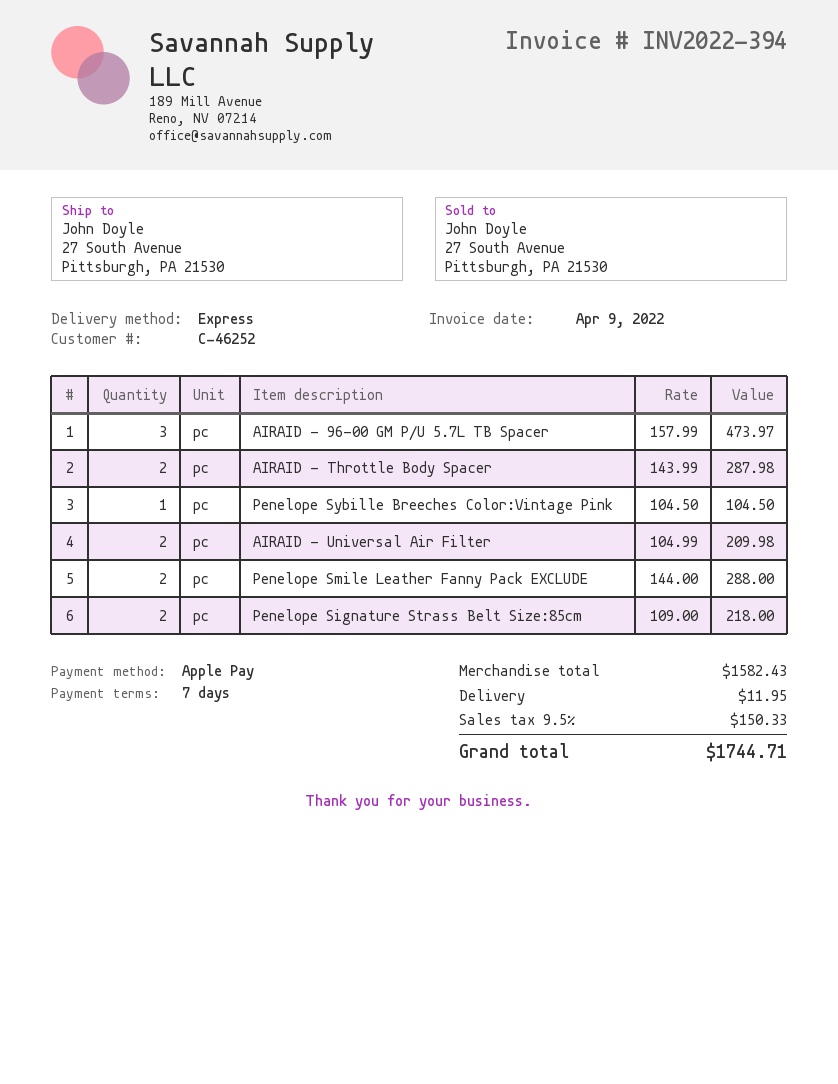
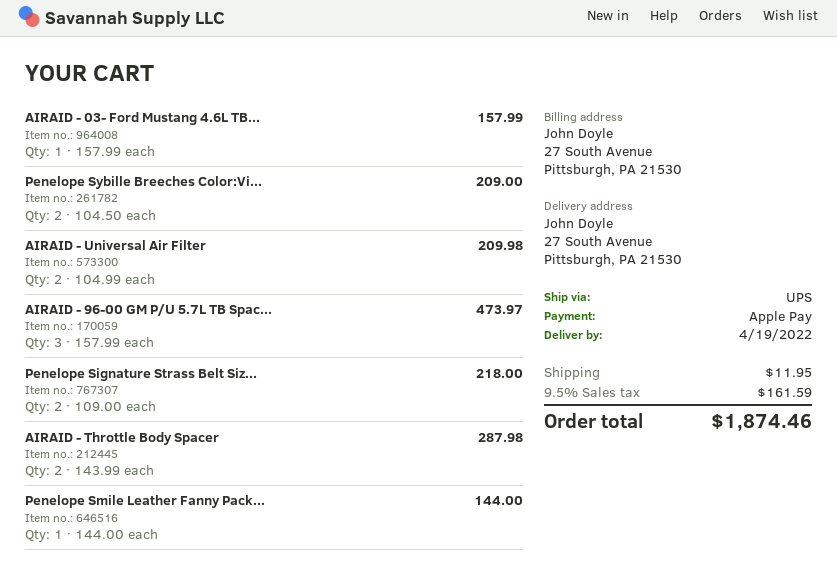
shipping method: express -> UPS
Penelope Sybille Breeches Color:Vintage Pink: 1 x 104.50 = 104.50 -> 2 x 104.50 = 209.00
Penelope Smile Leather Fanny Pack EXCLUDE: 2 x 144.00 = 288.00 -> 1 x 144.00 = 144.00
AIRAID - 03- Ford Mustang 4.6L TB...: none -> 1 x 157.99 = 157.99
tax: 9.5% = 150.33 -> 9.5% = 161.59
total: 1744.71 -> 1874.46

